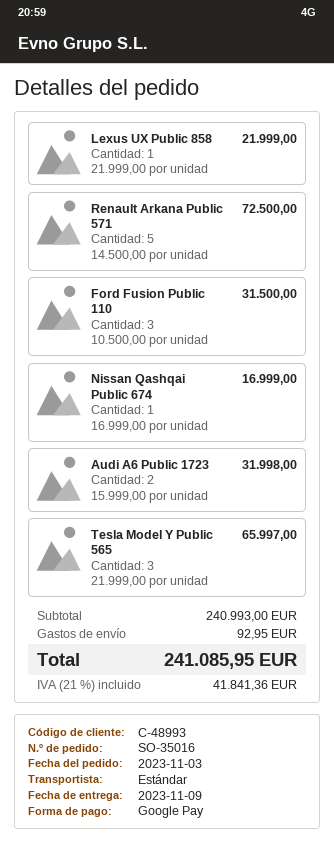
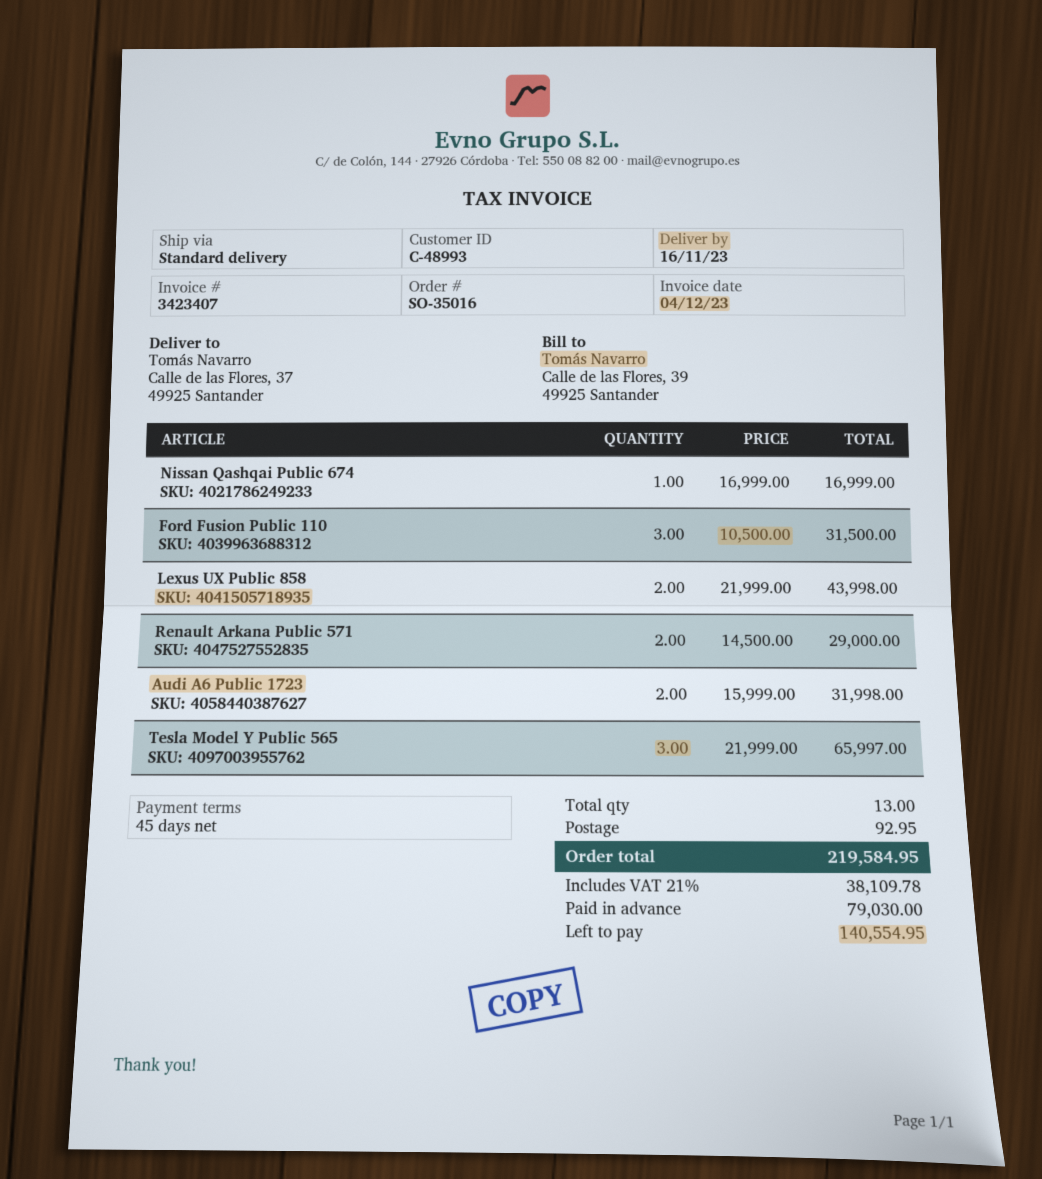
delivery date: 2023-11-09 -> 2023-11-16
Lexus UX Public 858: 1 x 21999.00 = 21999.00 -> 2 x 21999.00 = 43998.00
Renault Arkana Public 571: 5 x 14500.00 = 72500.00 -> 2 x 14500.00 = 29000.00
tax: 21% = 41841.36 -> 21% = 38109.78
total: 241085.95 -> 219584.95

